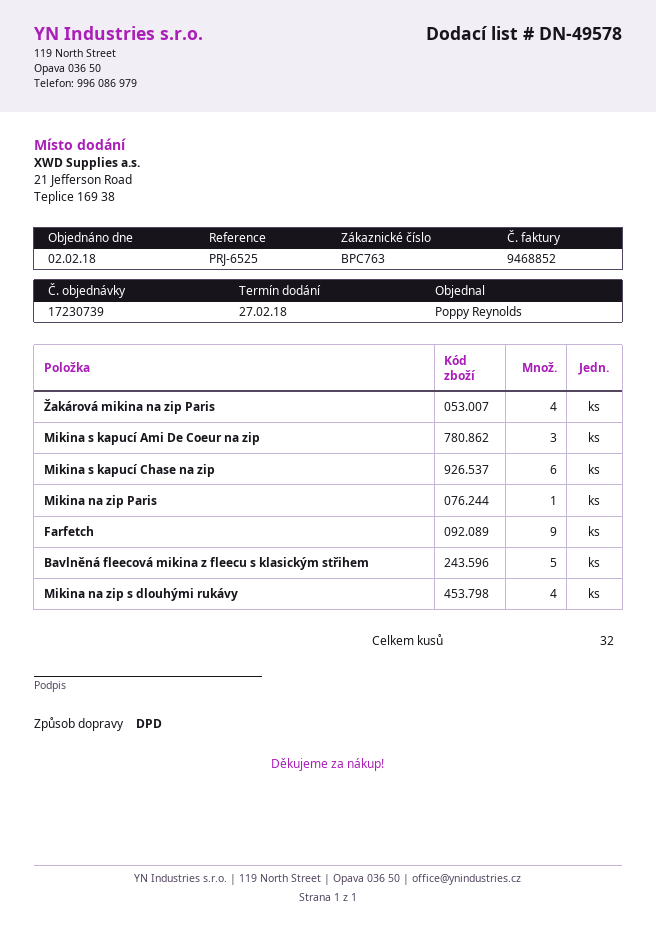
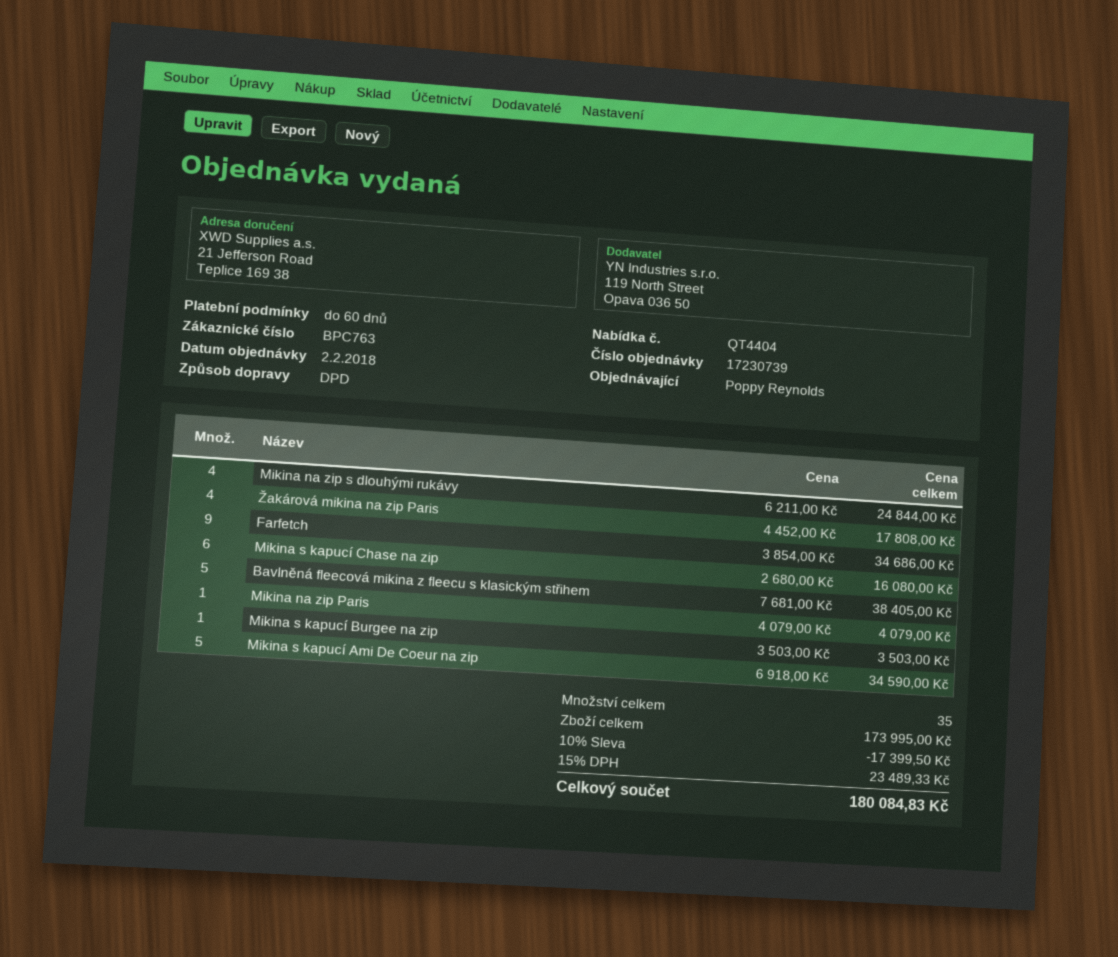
Mikina s kapucí Ami De Coeur na zip: 3 -> 5
Mikina s kapucí Burgee na zip: none -> 1
total quantity: 32 -> 35

